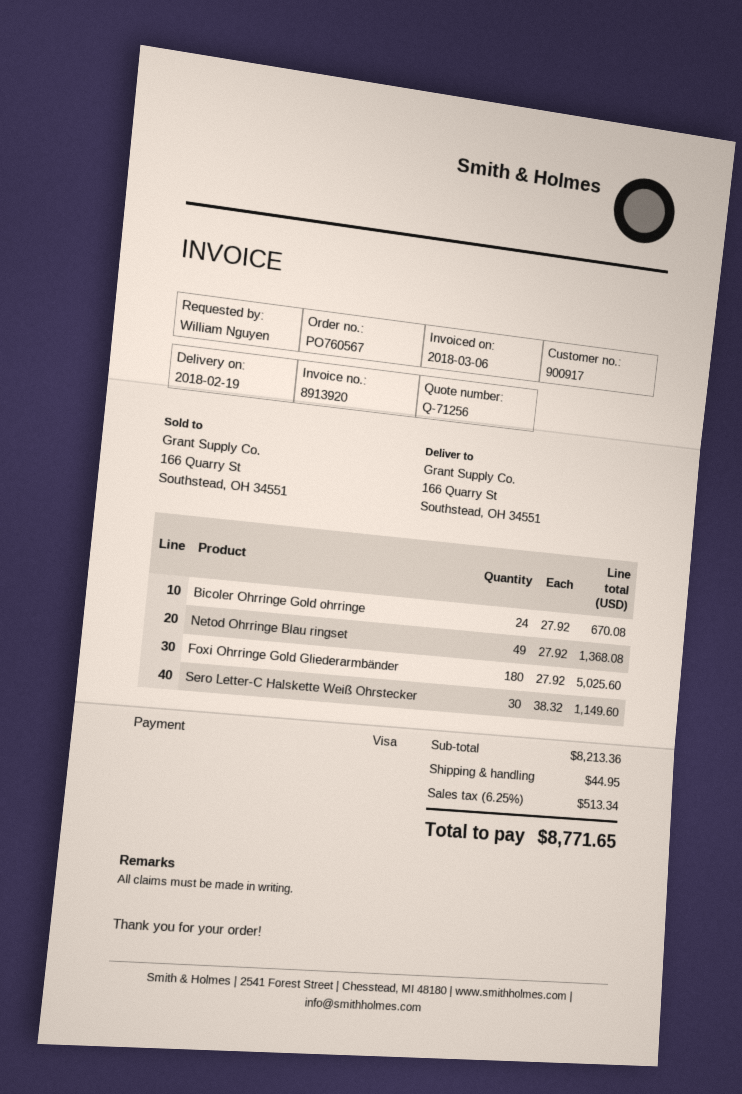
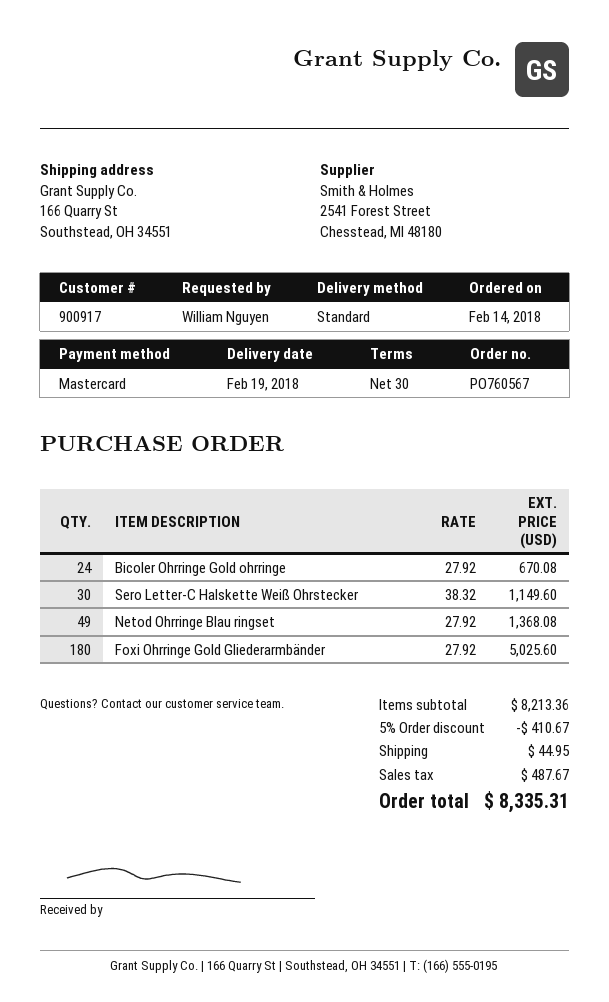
payment method: Visa -> Mastercard
discount: none -> 5% = 410.67
tax: 513.34 -> 487.67
total: 8771.65 -> 8335.31

